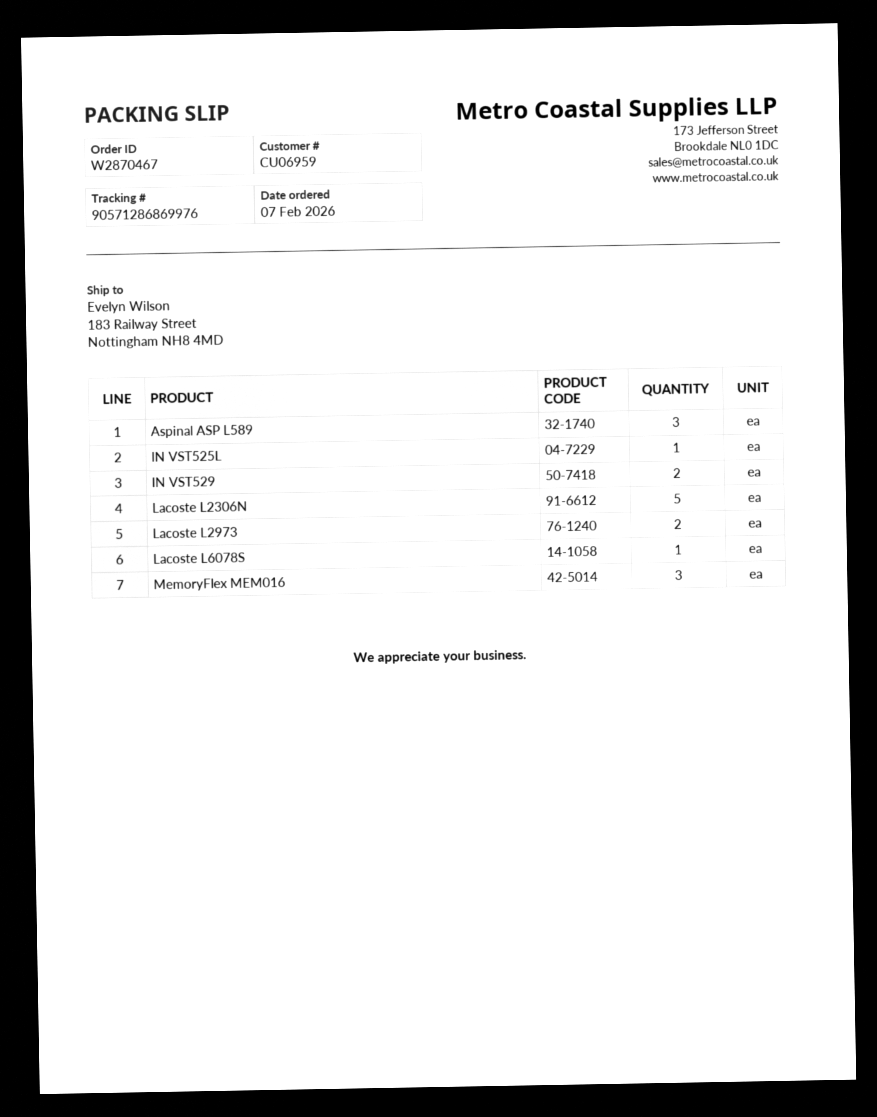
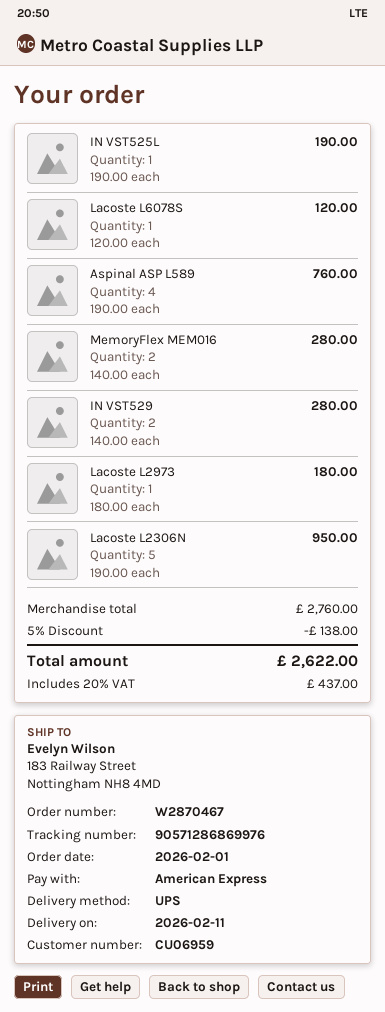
order date: 2026-02-07 -> 2026-02-01
Aspinal ASP L589: 3 -> 4
Lacoste L2973: 2 -> 1
MemoryFlex MEM016: 3 -> 2

